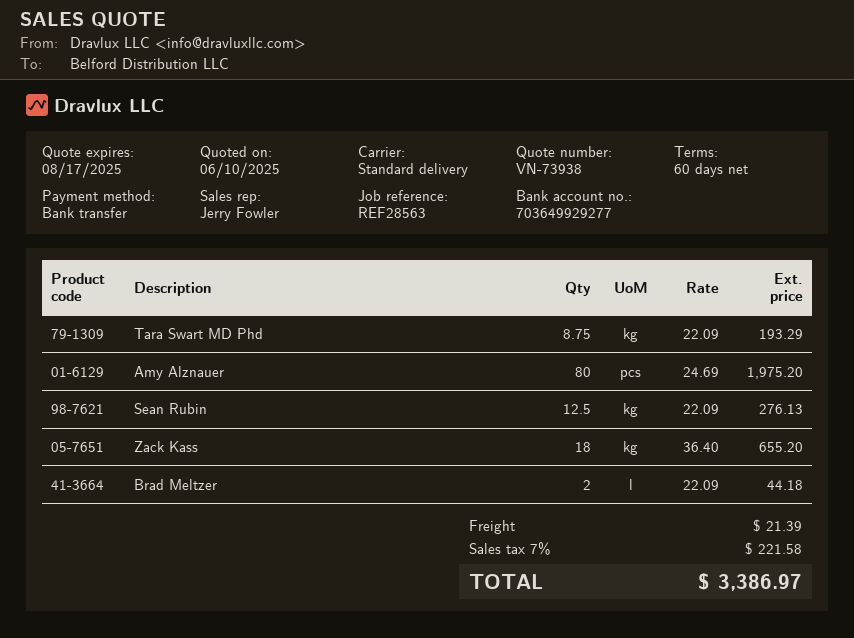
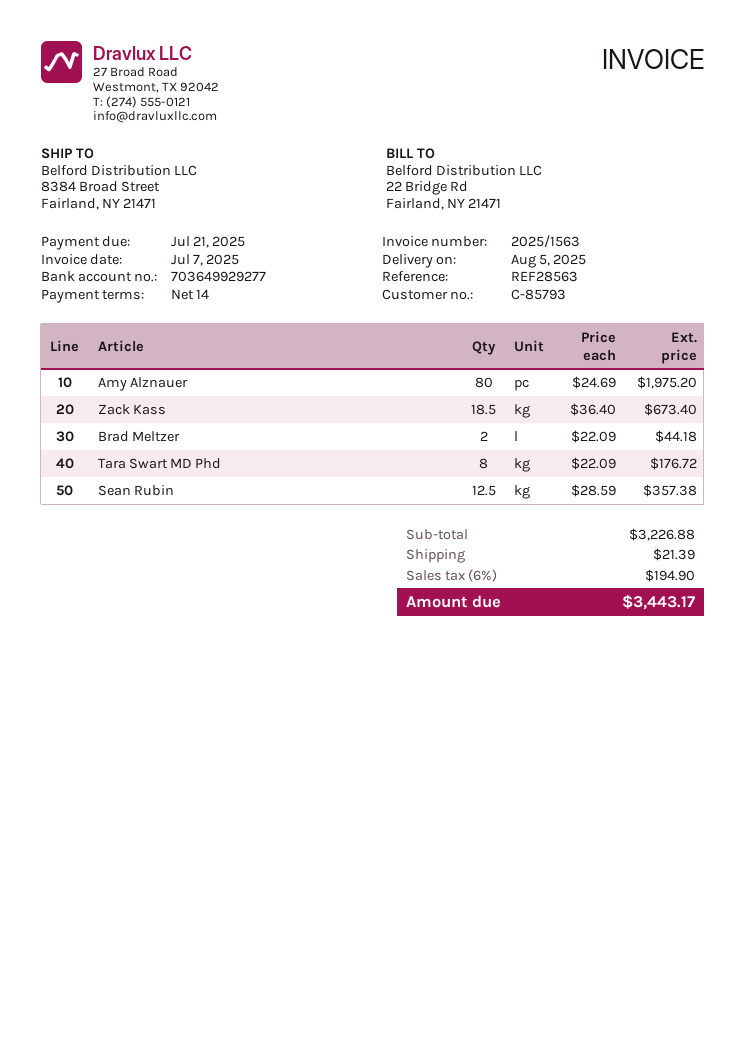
payment terms: 60 days -> 14 days
Tara Swart MD Phd: 8.75 x 22.09 = 193.29 -> 8 x 22.09 = 176.72
Sean Rubin: 12.5 x 22.09 = 276.13 -> 12.5 x 28.59 = 357.38
Zack Kass: 18 x 36.40 = 655.20 -> 18.5 x 36.40 = 673.40
tax: 7% = 221.58 -> 6% = 194.90
total: 3386.97 -> 3443.17

